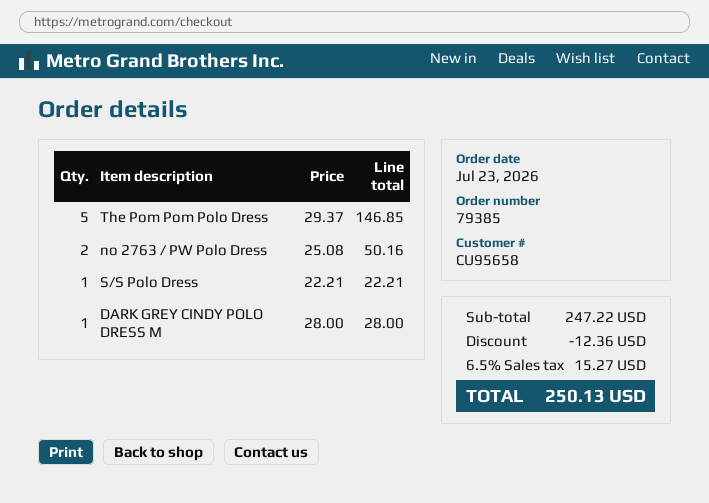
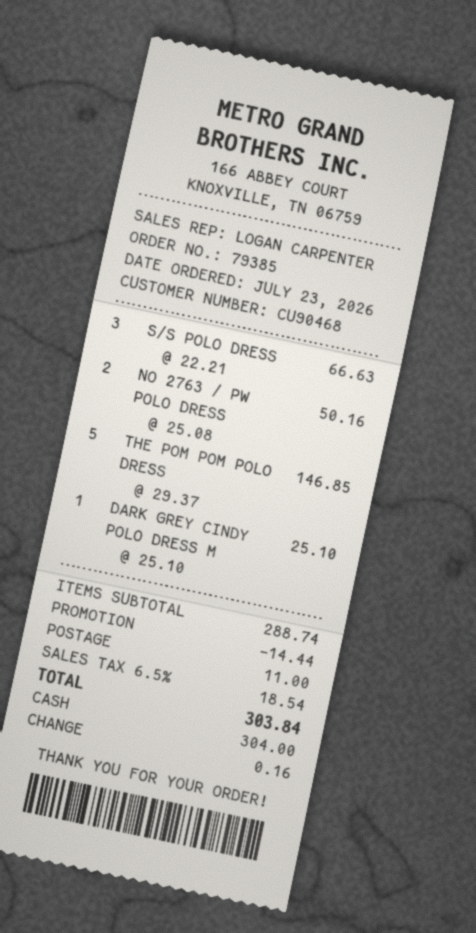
customer number: CU95658 -> CU90468
S/S Polo Dress: 1 x 22.21 = 22.21 -> 3 x 22.21 = 66.63
DARK GREY CINDY POLO DRESS M: 1 x 28.00 = 28.00 -> 1 x 25.10 = 25.10
subtotal: 247.22 -> 288.74
discount: 12.36 -> 14.44
shipping: none -> 11.00
tax: 6.5% = 15.27 -> 6.5% = 18.54
total: 250.13 -> 303.84

